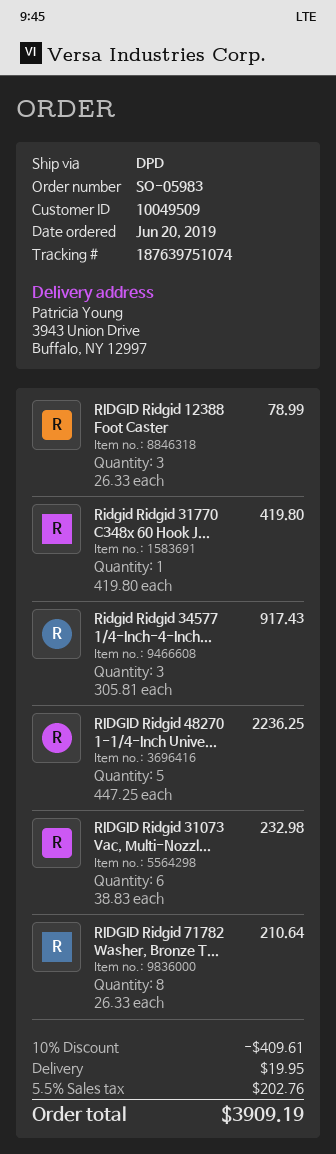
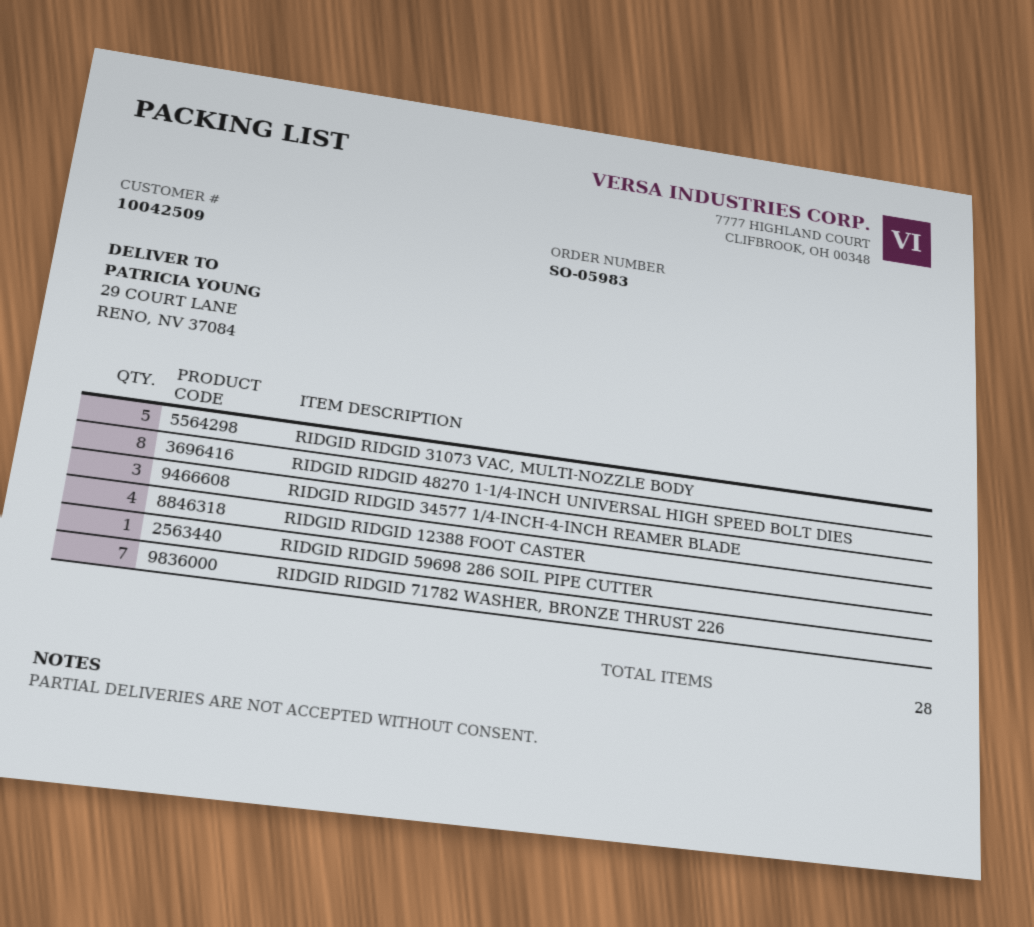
customer number: 10049509 -> 10042509
ship to: 3943 Union Drive, Buffalo, NY 12997 -> 29 COURT LANE, RENO, NV 37084
RIDGID Ridgid 12388 Foot Caster: 3 -> 4
Ridgid Ridgid 31770 C348x 60 Hook J...: 1 -> none
RIDGID Ridgid 48270 1-1/4-Inch Unive...: 5 -> 8
RIDGID Ridgid 31073 Vac, Multi-Nozzl...: 6 -> 5
RIDGID Ridgid 71782 Washer, Bronze T...: 8 -> 7
RIDGID RIDGID 59698 286 SOIL PIPE CUTTER: none -> 1

